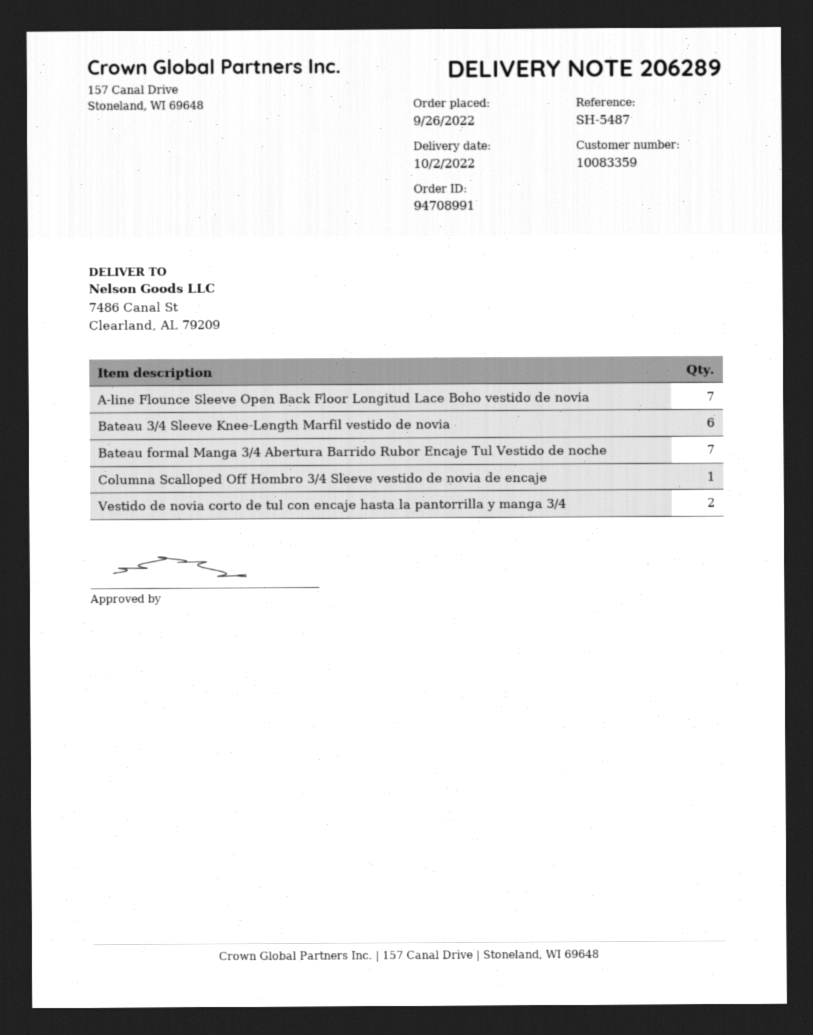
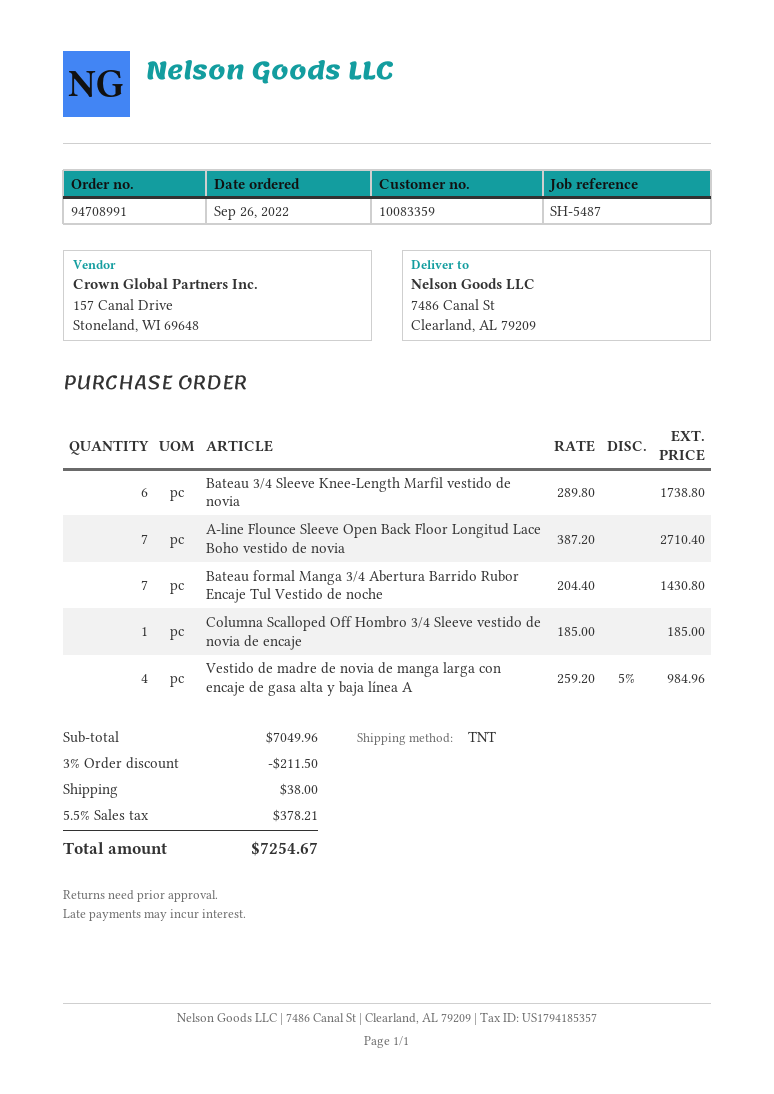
Vestido de novia corto de tul con encaje hasta la pantorrilla y manga 3/4: 2 -> none
Vestido de madre de novia de manga larga con encaje de gasa alta y baja línea A: none -> 4

